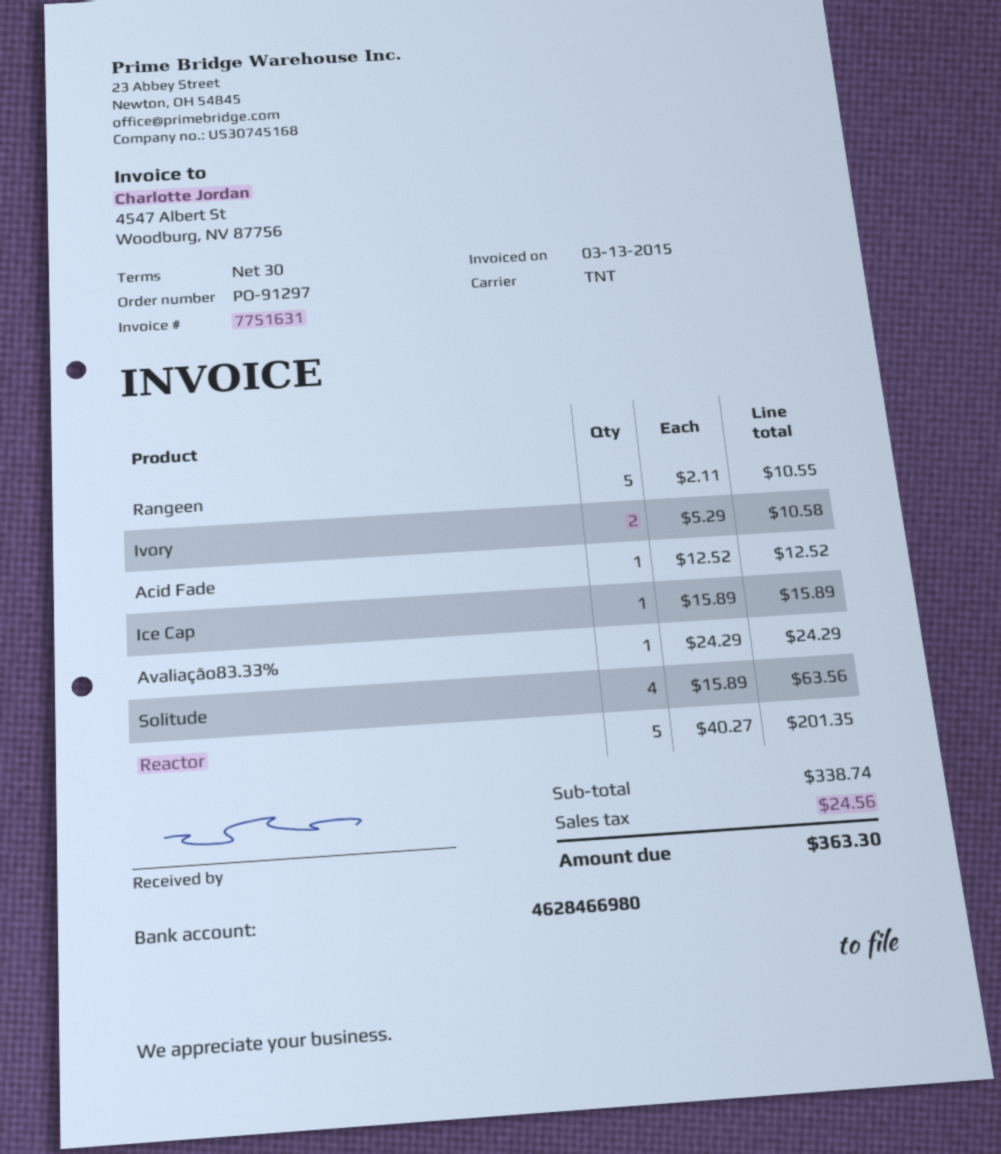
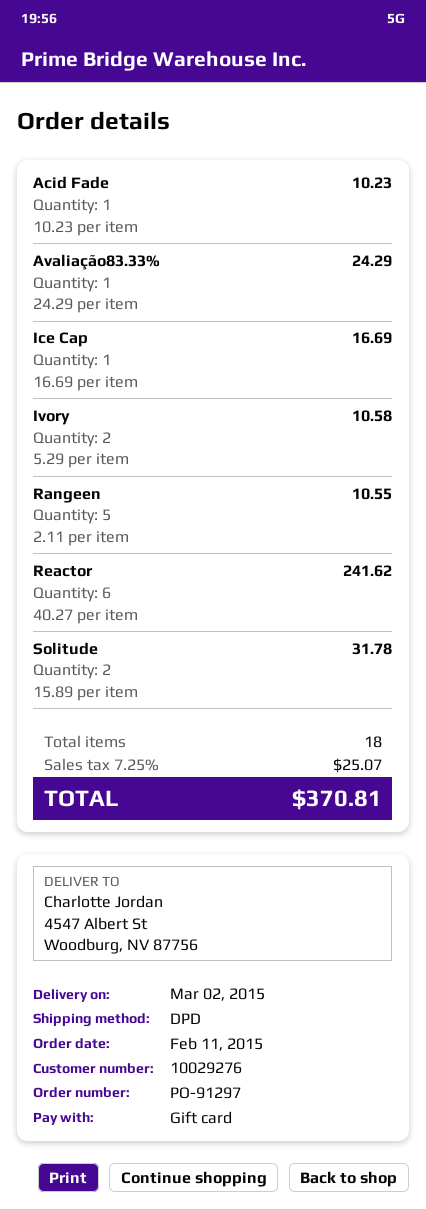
shipping method: TNT -> DPD
Acid Fade: 1 x 12.52 = 12.52 -> 1 x 10.23 = 10.23
Ice Cap: 1 x 15.89 = 15.89 -> 1 x 16.69 = 16.69
Solitude: 4 x 15.89 = 63.56 -> 2 x 15.89 = 31.78
Reactor: 5 x 40.27 = 201.35 -> 6 x 40.27 = 241.62
tax: 24.56 -> 25.07
total: 363.30 -> 370.81

